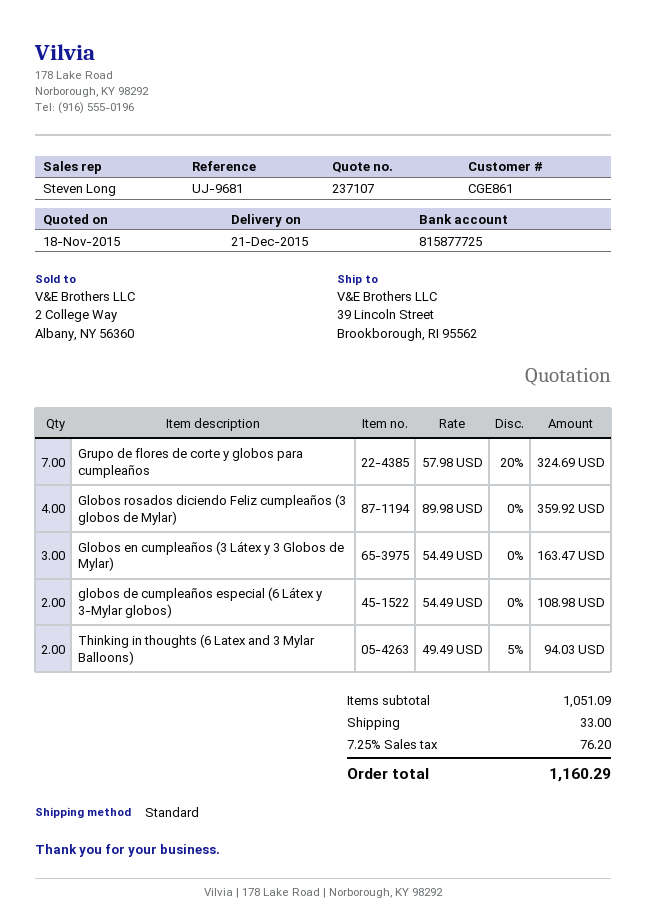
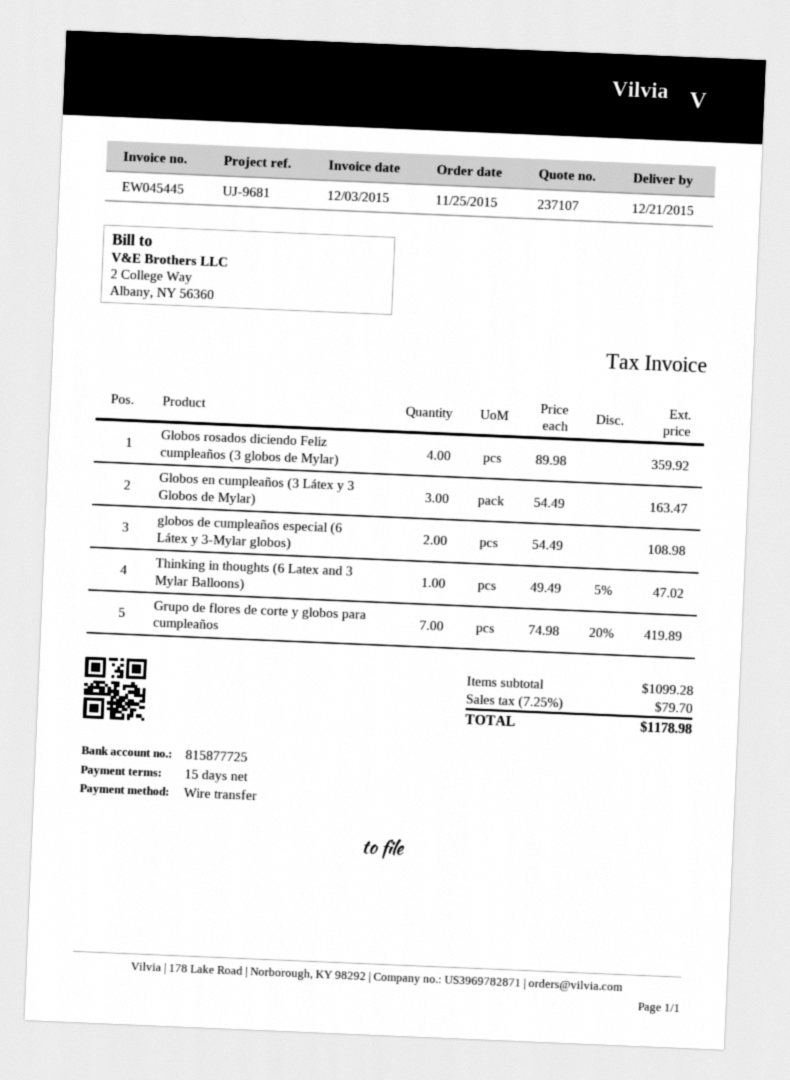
Grupo de flores de corte y globos para cumpleaños: 7 x 57.98 - 20% = 324.69 -> 7 x 74.98 - 20% = 419.89
Thinking in thoughts (6 Latex and 3 Mylar Balloons): 2 x 49.49 - 5% = 94.03 -> 1 x 49.49 - 5% = 47.02
subtotal: 1051.09 -> 1099.28
shipping: 33.00 -> none
tax: 7.25% = 76.20 -> 7.25% = 79.70
total: 1160.29 -> 1178.98

